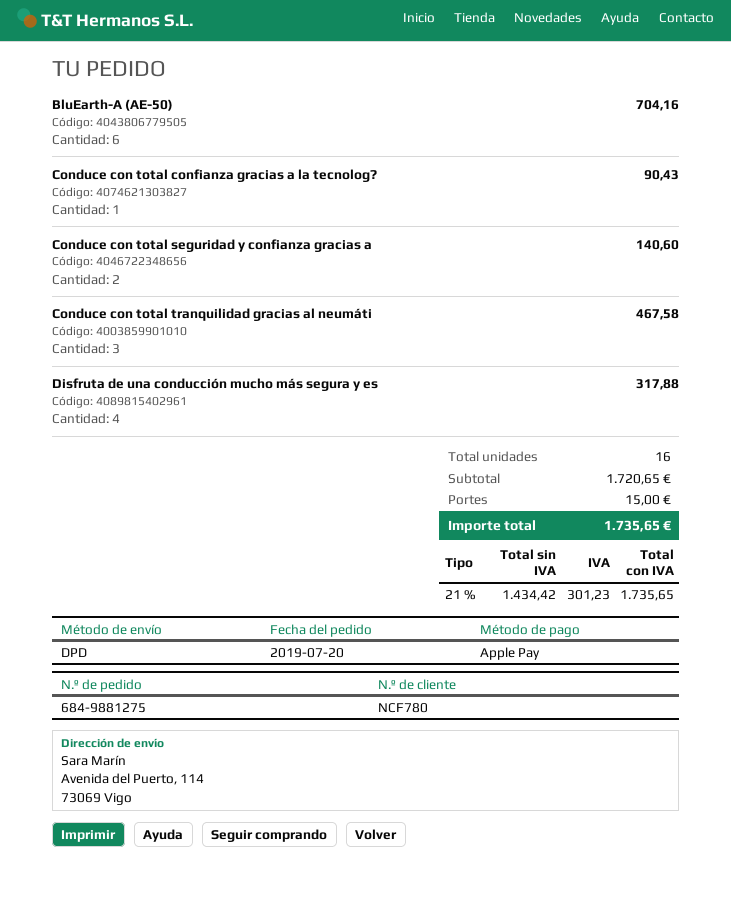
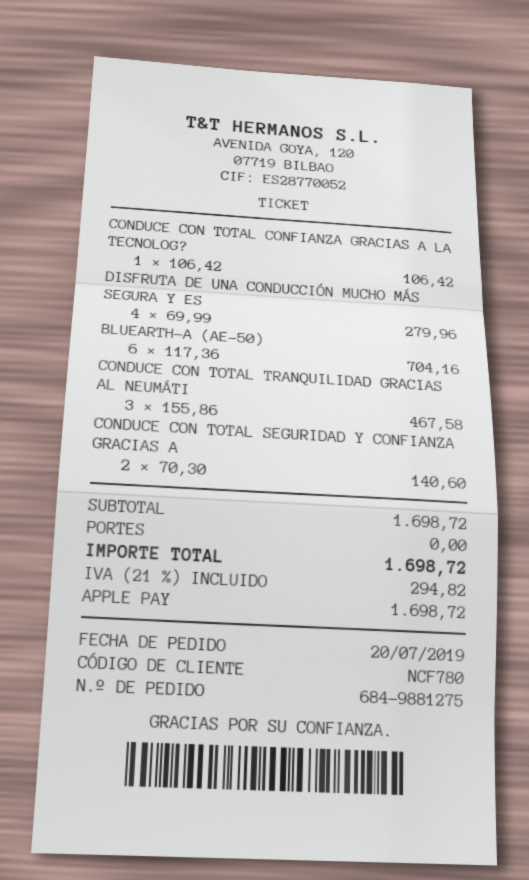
Conduce con total confianza gracias a la tecnolog?: 1 for 90.43 -> 1 for 106.42
Disfruta de una conducción mucho más segura y es: 4 for 317.88 -> 4 for 279.96
subtotal: 1720.65 -> 1698.72
shipping: 15.00 -> 0.00
tax: 21% = 301.23 -> 21% = 294.82
total: 1735.65 -> 1698.72

